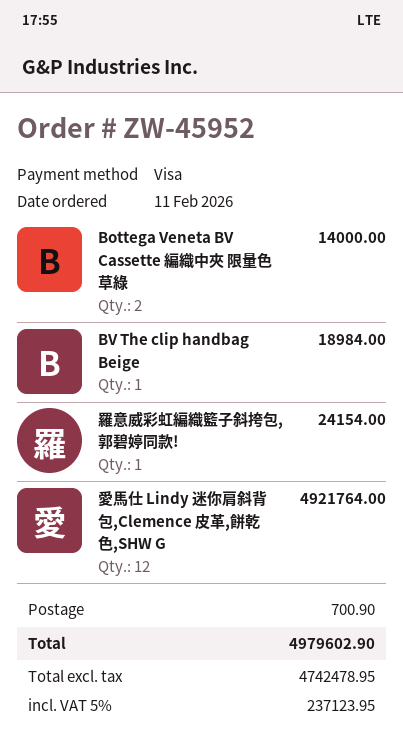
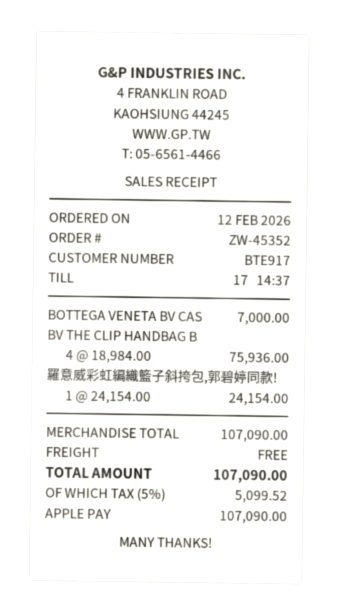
order number: ZW-45952 -> ZW-45352
order date: 2026-02-11 -> 2026-02-12
payment method: Visa -> Apple Pay
Bottega Veneta BV Cassette 編織中夾 限量色 草綠: 2 for 14000.00 -> 1 for 7000.00
BV The clip handbag Beige: 1 for 18984.00 -> 4 for 75936.00
愛馬仕 Lindy 迷你肩斜背包,Clemence 皮革,餅乾色,SHW G: 12 for 4921764.00 -> none
shipping: 700.90 -> 0.00
tax: 5% = 237123.95 -> 5% = 5099.52
total: 4979602.90 -> 107090.00

